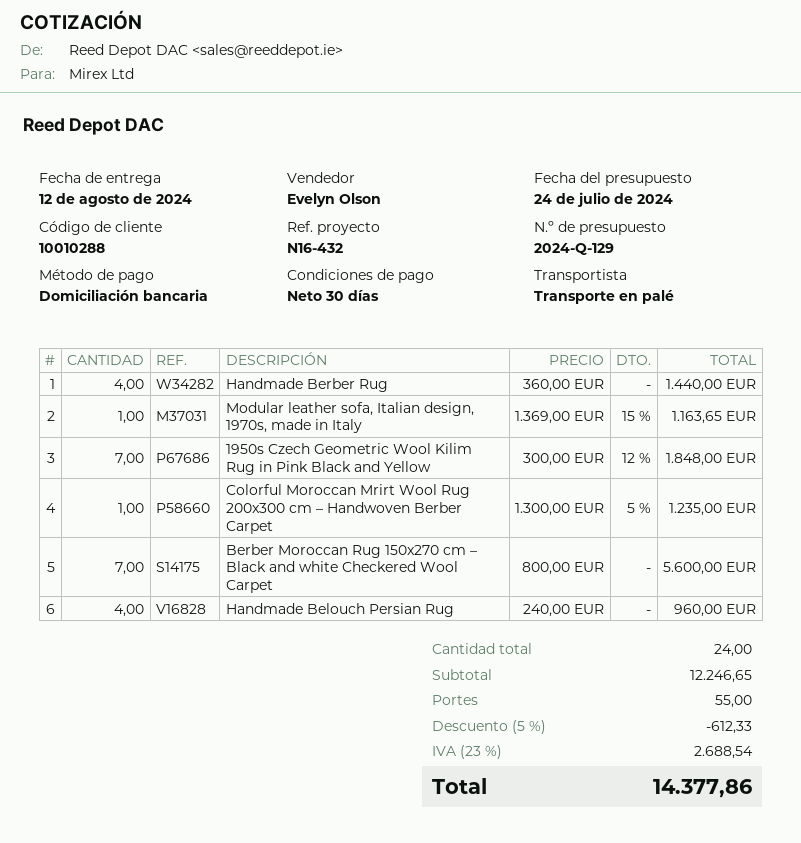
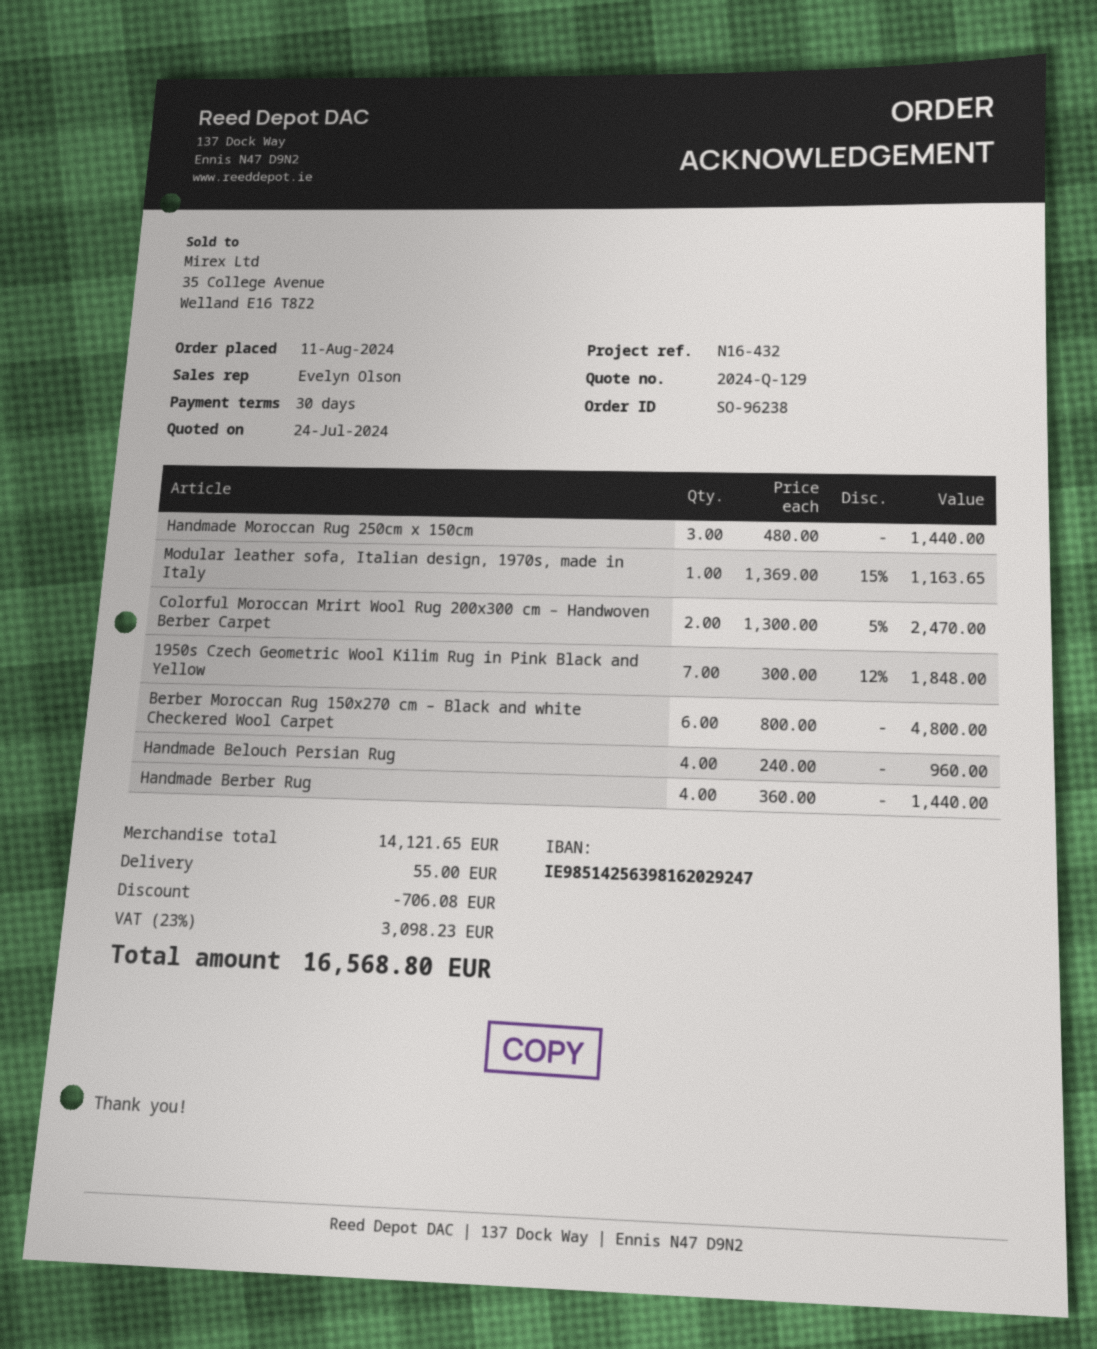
Colorful Moroccan Mrirt Wool Rug 200x300 cm – Handwoven Berber Carpet: 1 x 1300.00 - 5% = 1235.00 -> 2 x 1300.00 - 5% = 2470.00
Berber Moroccan Rug 150x270 cm – Black and white Checkered Wool Carpet: 7 x 800.00 = 5600.00 -> 6 x 800.00 = 4800.00
Handmade Moroccan Rug 250cm x 150cm: none -> 3 x 480.00 = 1440.00
subtotal: 12246.65 -> 14121.65
discount: 612.33 -> 706.08
tax: 23% = 2688.54 -> 23% = 3098.23
total: 14377.86 -> 16568.80

